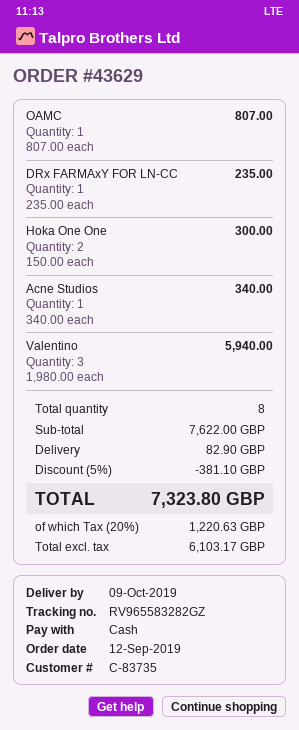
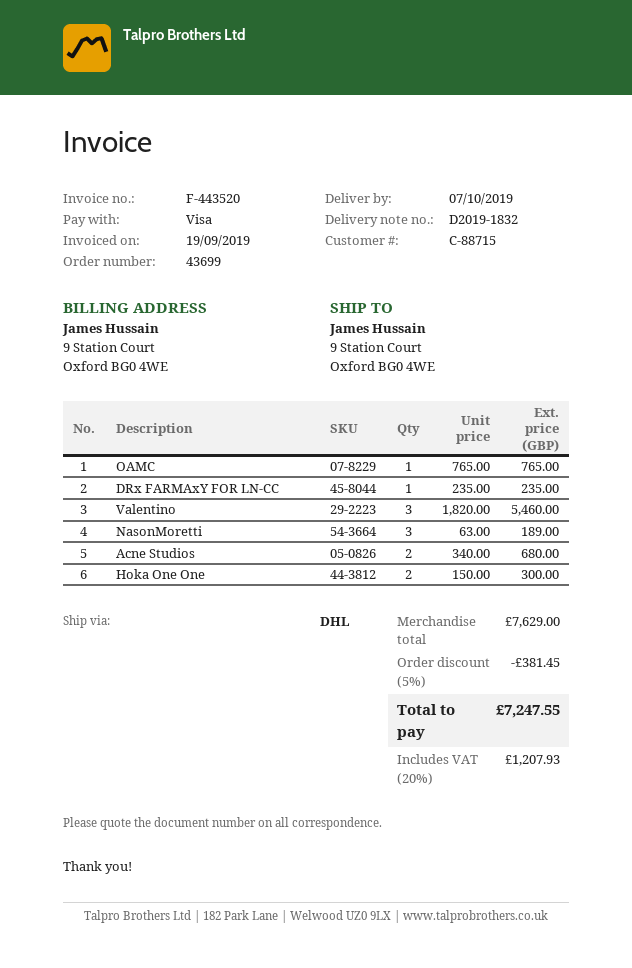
order number: 43629 -> 43699
delivery date: 2019-10-09 -> 2019-10-07
customer number: C-83735 -> C-88715
payment method: cash -> Visa
OAMC: 1 x 807.00 = 807.00 -> 1 x 765.00 = 765.00
Acne Studios: 1 x 340.00 = 340.00 -> 2 x 340.00 = 680.00
Valentino: 3 x 1980.00 = 5940.00 -> 3 x 1820.00 = 5460.00
NasonMoretti: none -> 3 x 63.00 = 189.00
subtotal: 7622.00 -> 7629.00
discount: 5% = 381.10 -> 5% = 381.45
shipping: 82.90 -> none
tax: 20% = 1220.63 -> 20% = 1207.93
total: 7323.80 -> 7247.55

